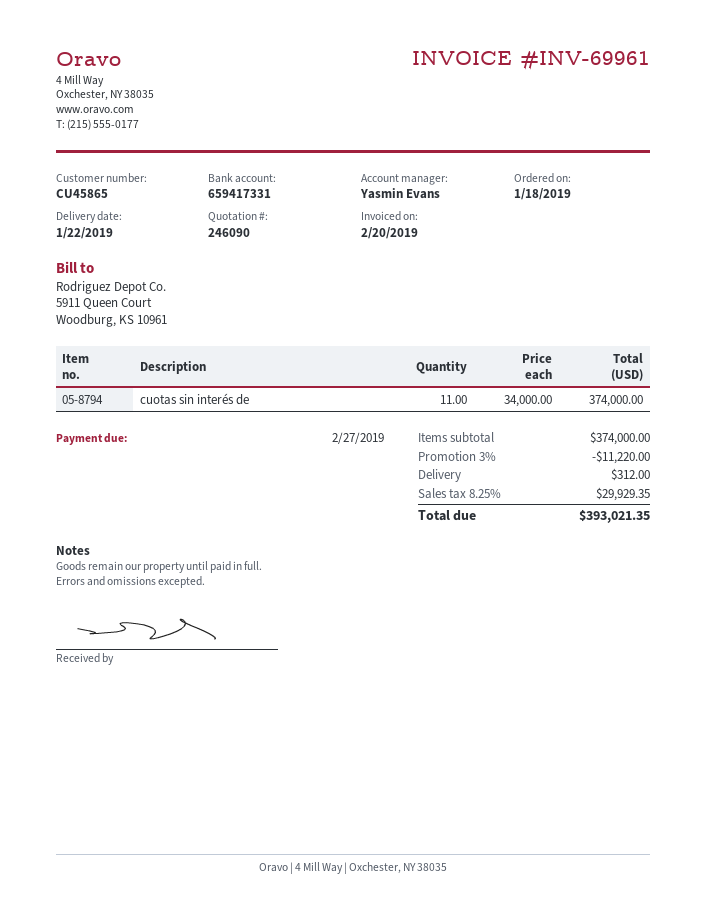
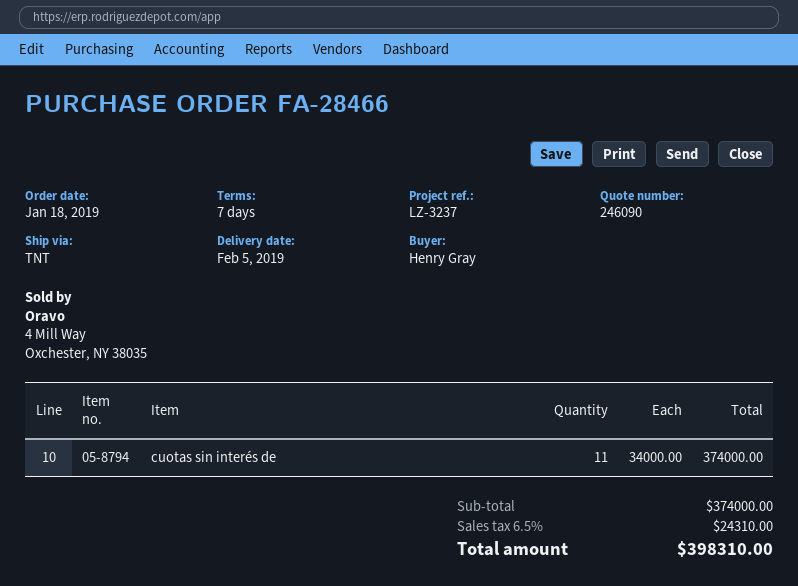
delivery date: 2019-01-22 -> 2019-02-05
discount: 3% = 11220.00 -> none
shipping: 312.00 -> none
tax: 8.25% = 29929.35 -> 6.5% = 24310.00
total: 393021.35 -> 398310.00

